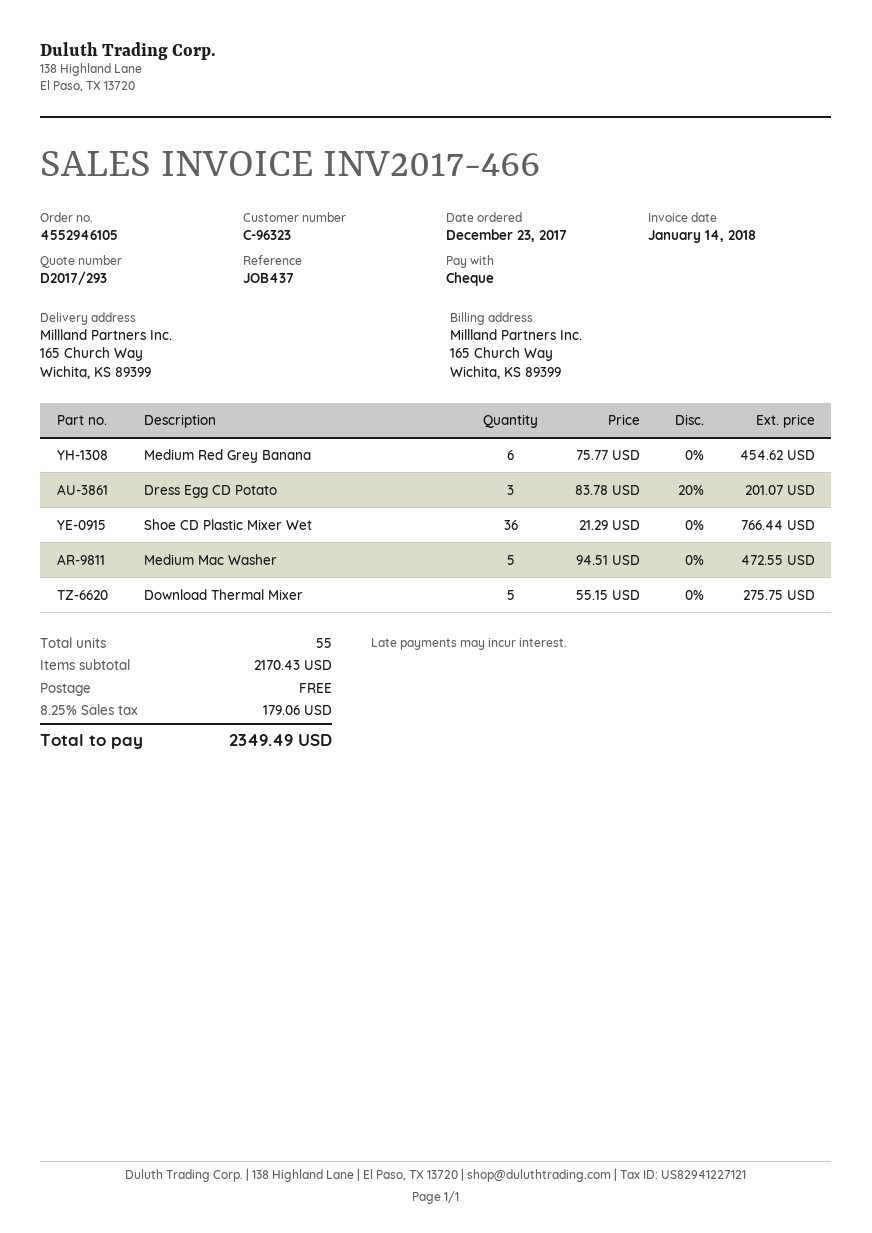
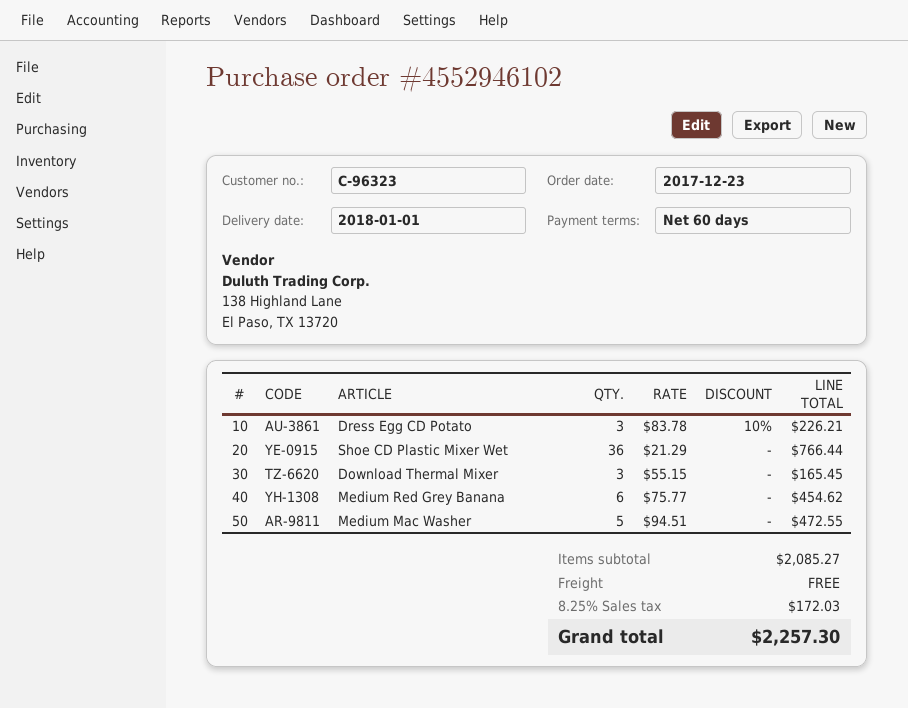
order number: 4552946105 -> 4552946102
Dress Egg CD Potato: 3 x 83.78 - 20% = 201.07 -> 3 x 83.78 - 10% = 226.21
Download Thermal Mixer: 5 x 55.15 = 275.75 -> 3 x 55.15 = 165.45
subtotal: 2170.43 -> 2085.27
tax: 8.25% = 179.06 -> 8.25% = 172.03
total: 2349.49 -> 2257.30

